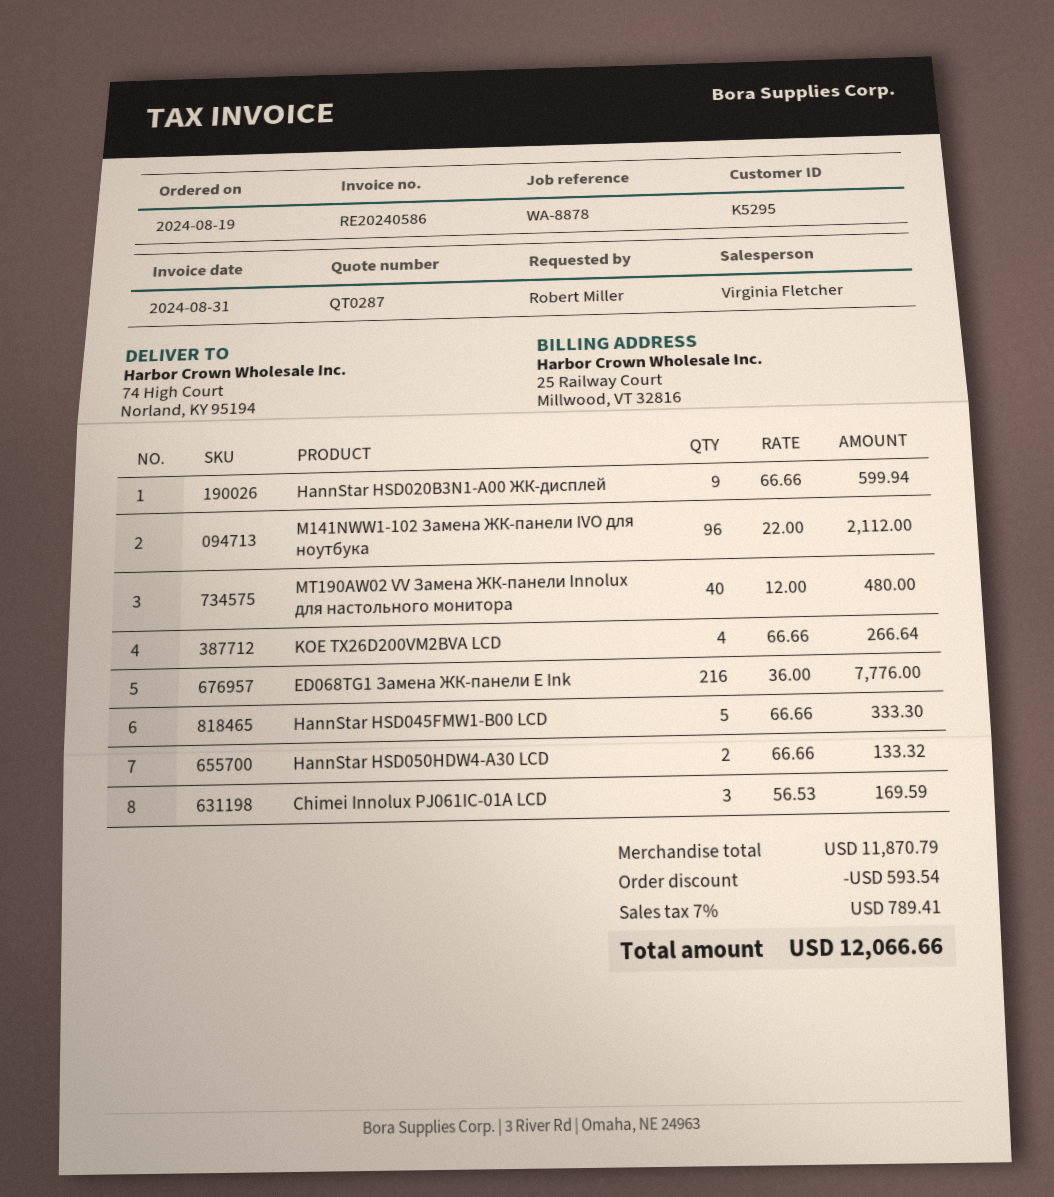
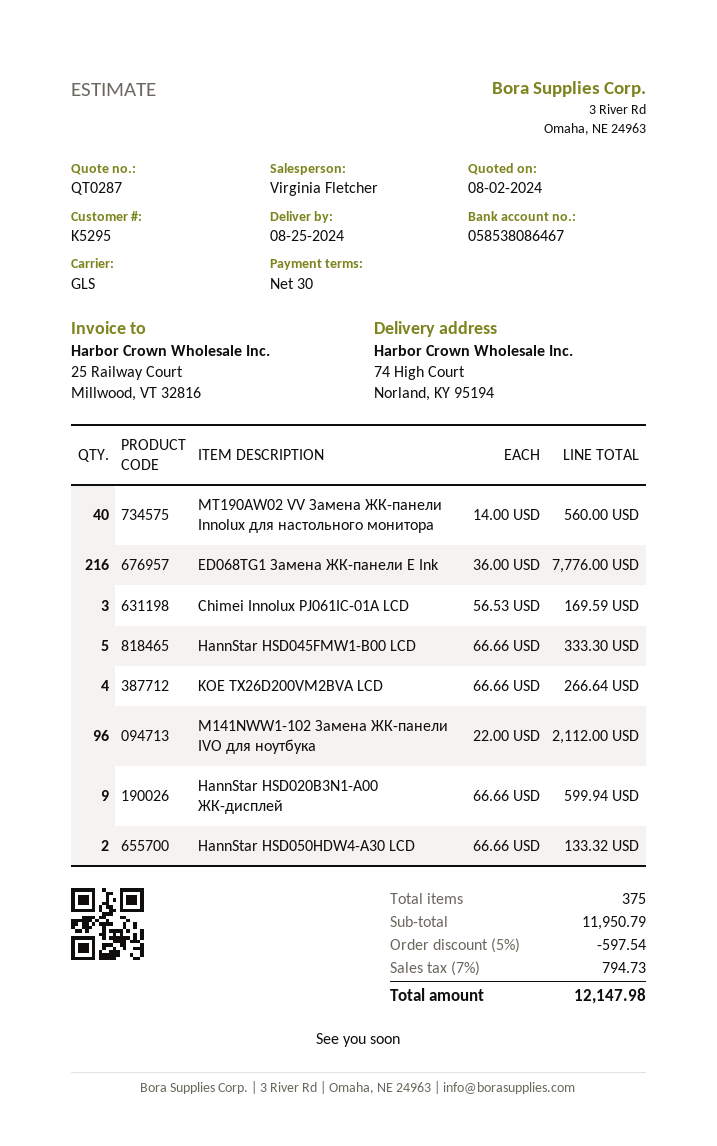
MT190AW02 VV Замена ЖК-панели Innolux для настольного монитора: 40 x 12.00 = 480.00 -> 40 x 14.00 = 560.00
subtotal: 11870.79 -> 11950.79
discount: 593.54 -> 597.54
tax: 7% = 789.41 -> 7% = 794.73
total: 12066.66 -> 12147.98

